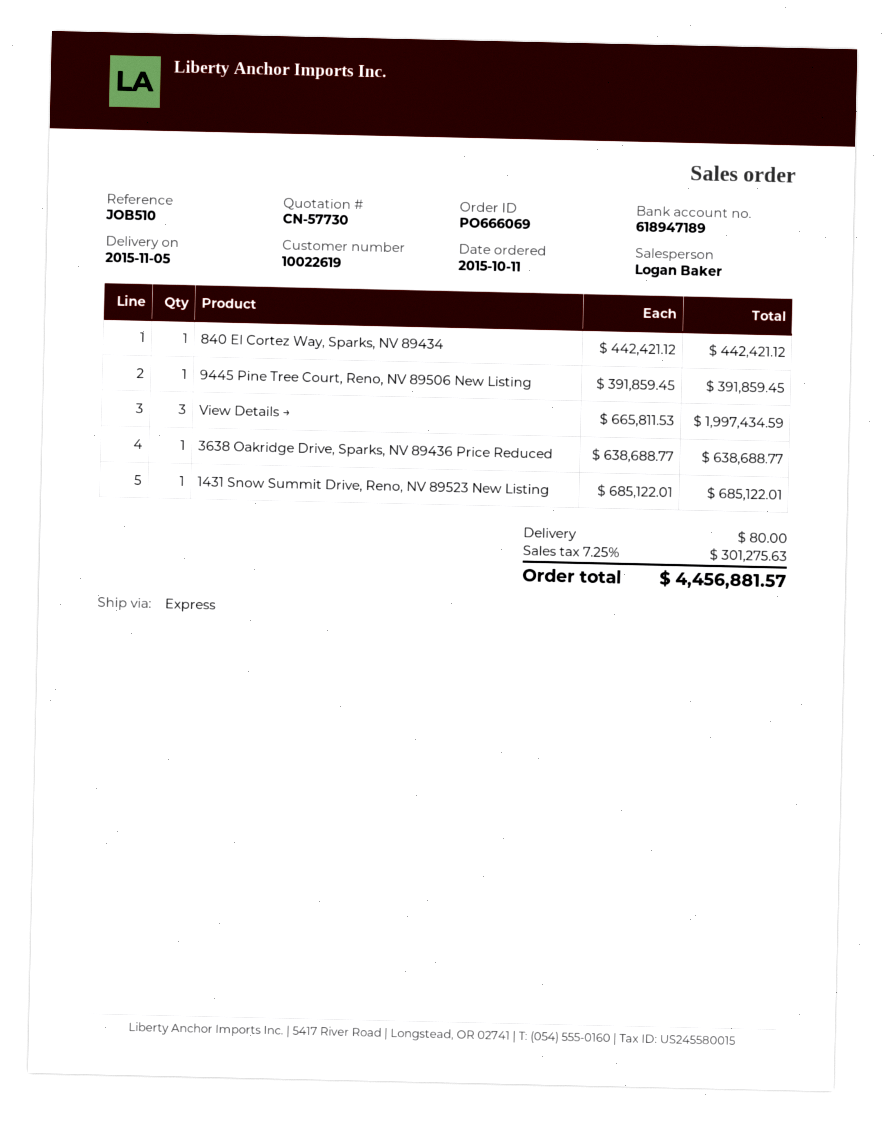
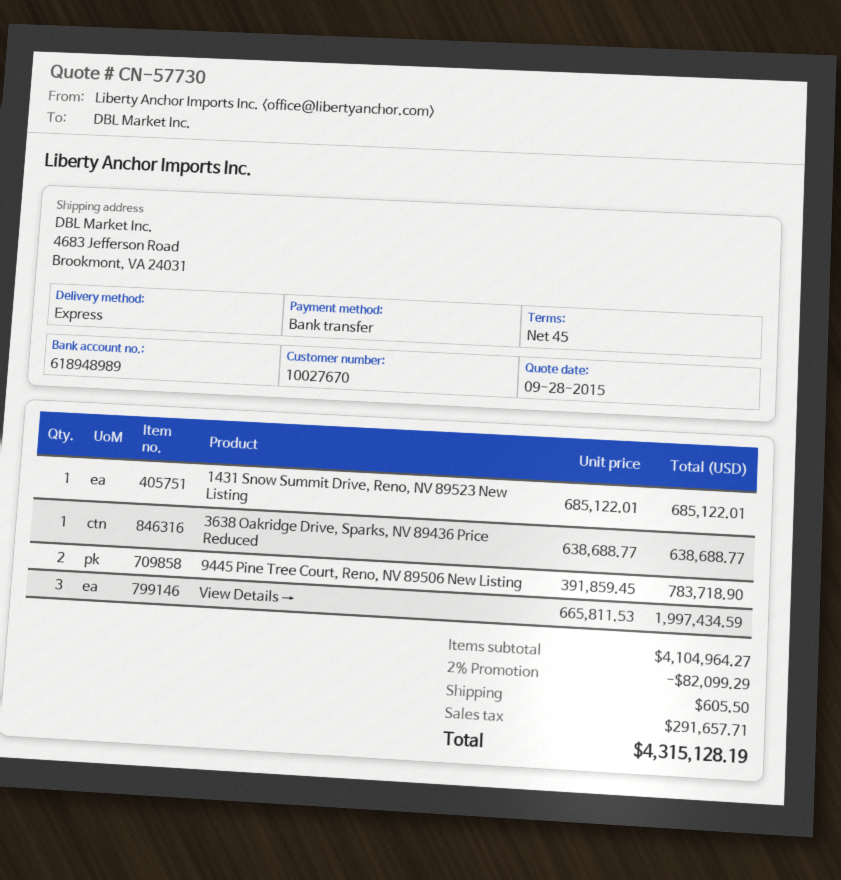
customer number: 10022619 -> 10027670
bank account: 618947189 -> 618948989
840 El Cortez Way, Sparks, NV 89434: 1 x 442421.12 = 442421.12 -> none
9445 Pine Tree Court, Reno, NV 89506 New Listing: 1 x 391859.45 = 391859.45 -> 2 x 391859.45 = 783718.90
discount: none -> 2% = 82099.29
shipping: 80.00 -> 605.50
tax: 301275.63 -> 291657.71
total: 4456881.57 -> 4315128.19

